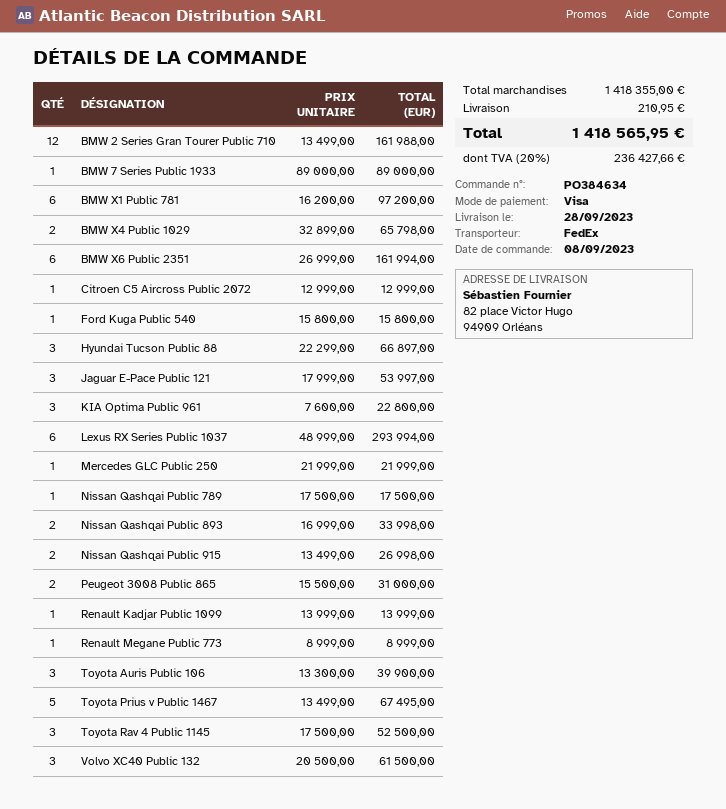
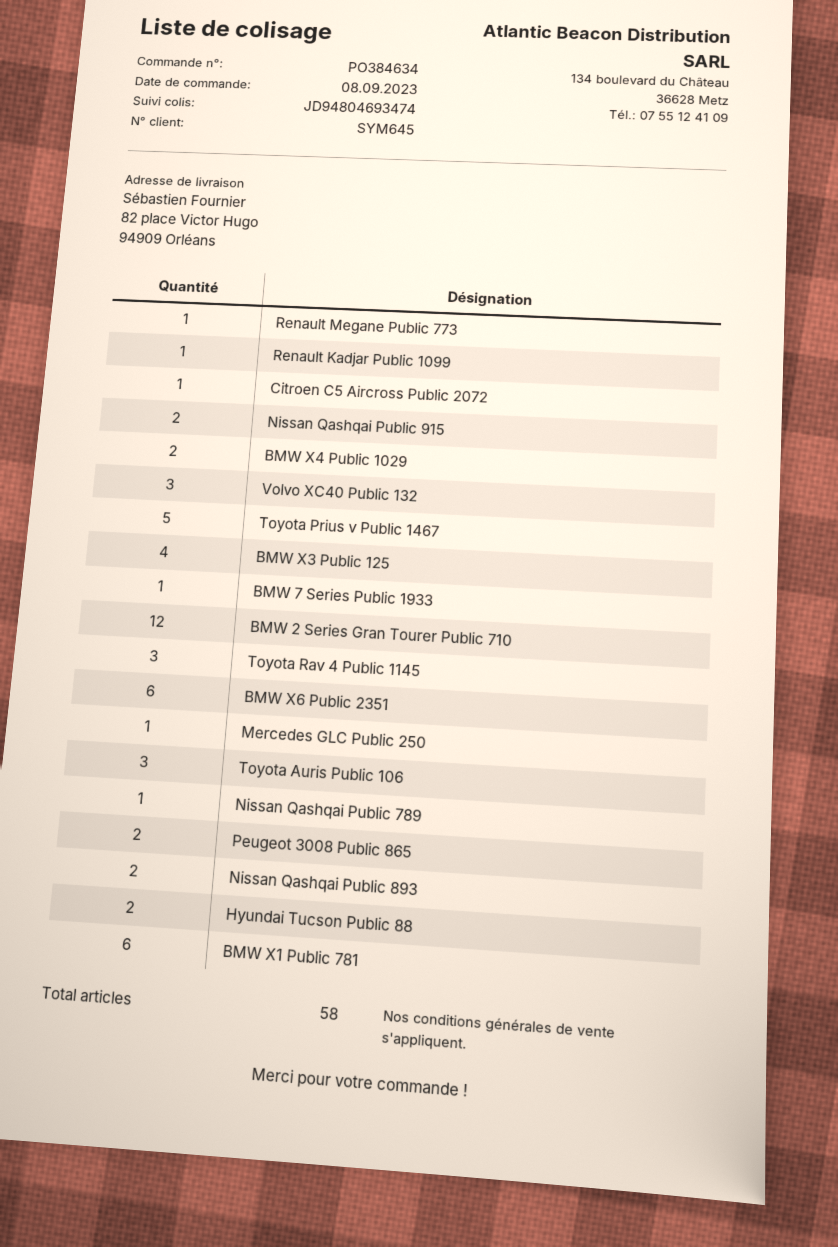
Ford Kuga Public 540: 1 -> none
Hyundai Tucson Public 88: 3 -> 2
Jaguar E-Pace Public 121: 3 -> none
KIA Optima Public 961: 3 -> none
Lexus RX Series Public 1037: 6 -> none
BMW X3 Public 125: none -> 4

